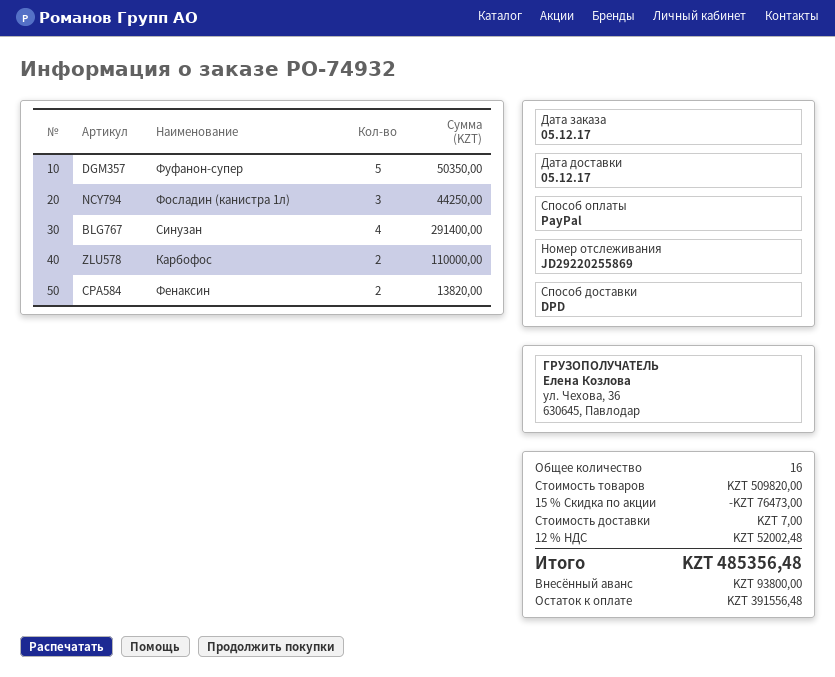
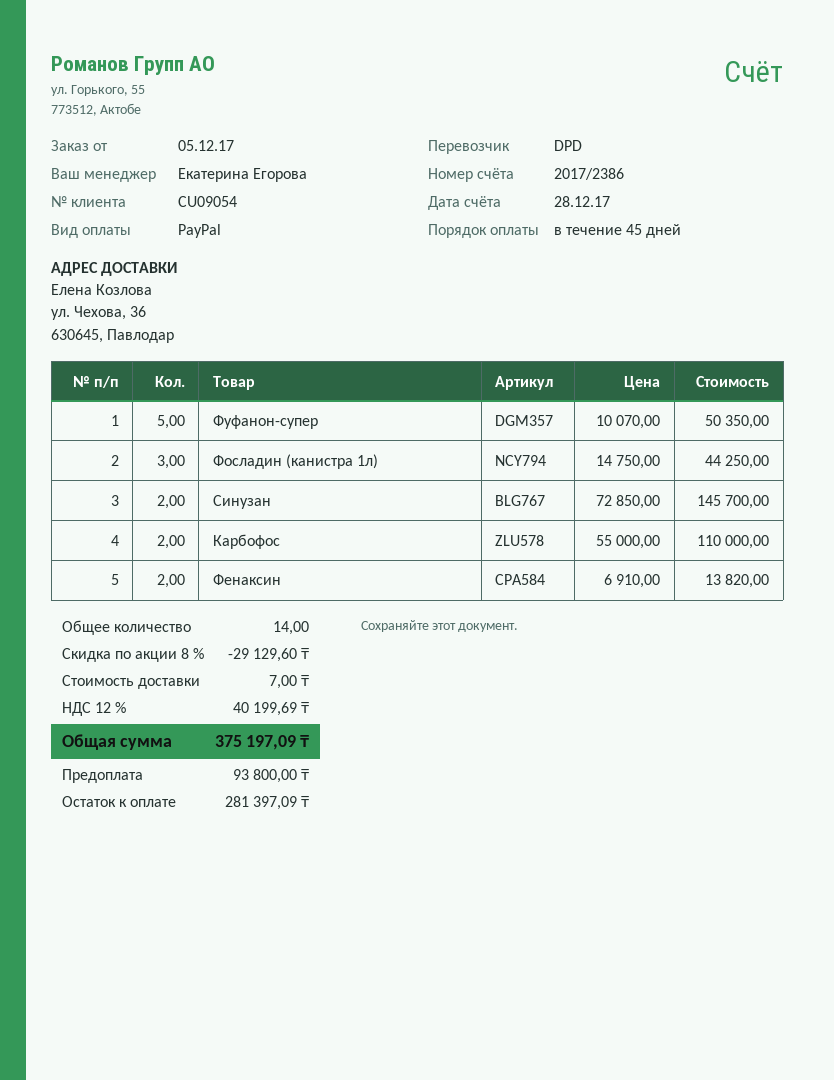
Синузан: 4 for 291400.00 -> 2 for 145700.00
total quantity: 16 -> 14
discount: 15% = 76473.00 -> 8% = 29129.60
tax: 12% = 52002.48 -> 12% = 40199.69
total: 485356.48 -> 375197.09
balance: 391556.48 -> 281397.09

